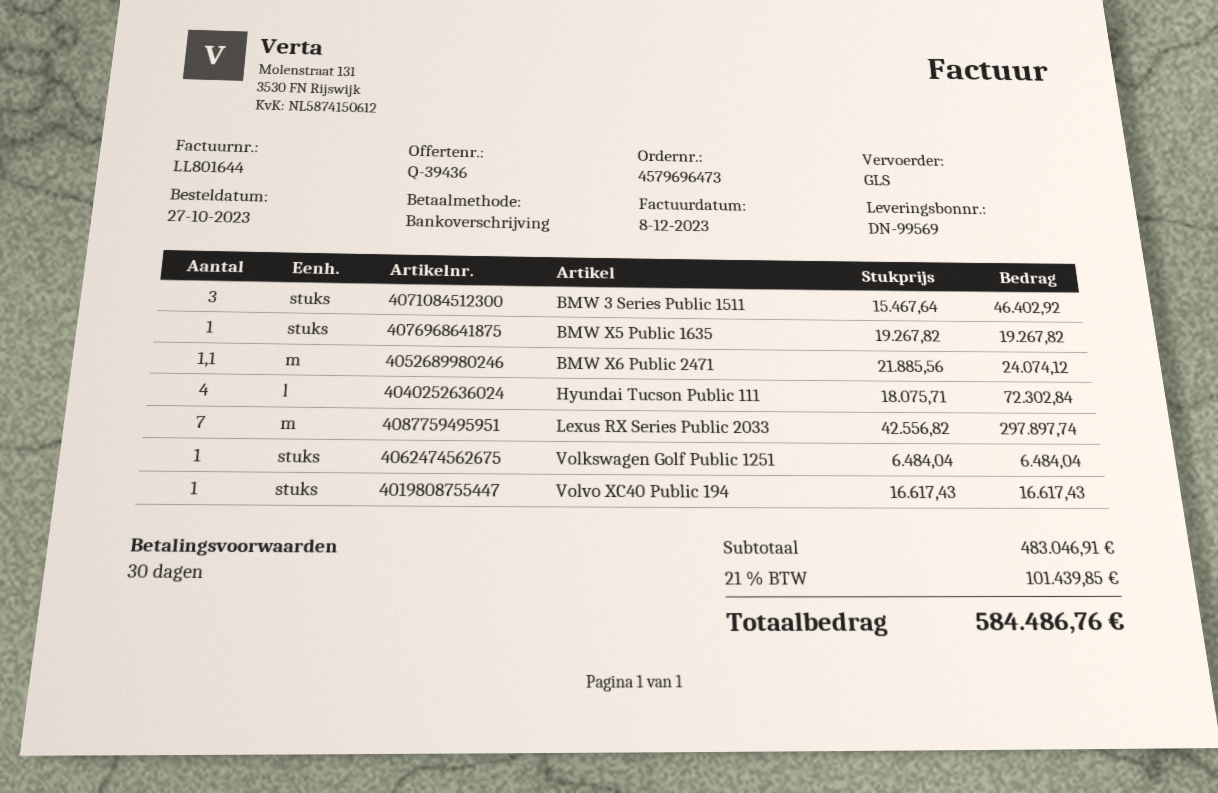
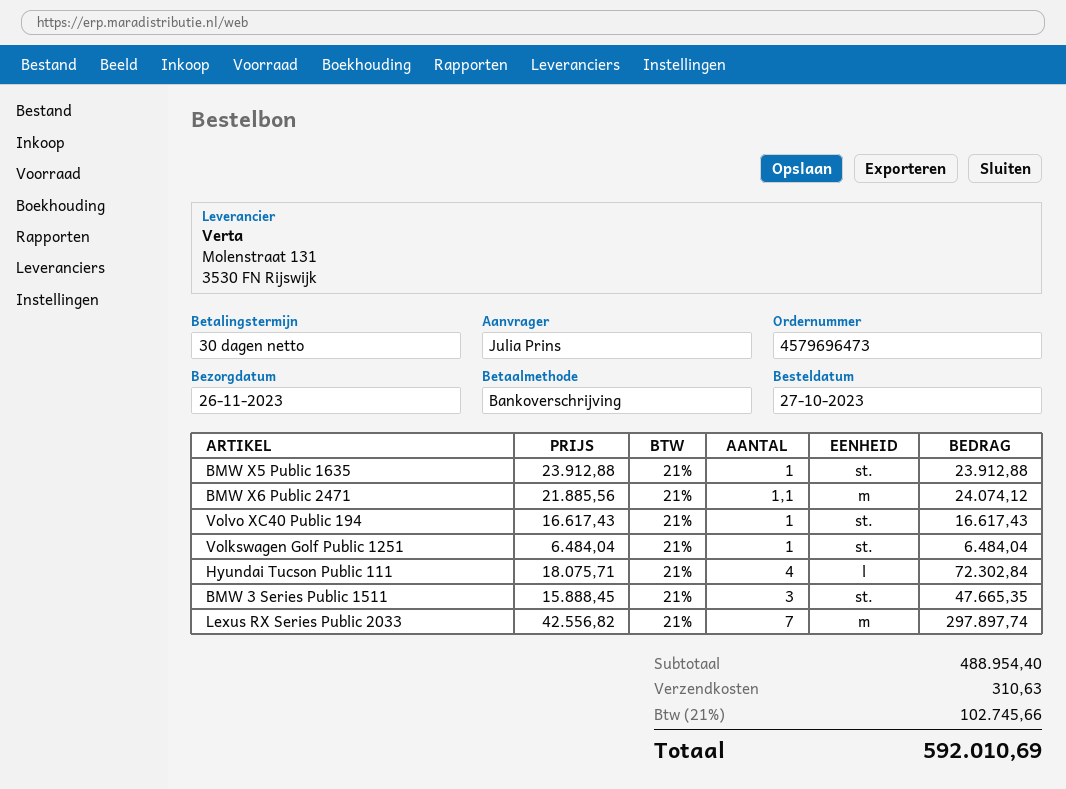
BMW 3 Series Public 1511: 3 x 15467.64 = 46402.92 -> 3 x 15888.45 = 47665.35
BMW X5 Public 1635: 1 x 19267.82 = 19267.82 -> 1 x 23912.88 = 23912.88
subtotal: 483046.91 -> 488954.40
shipping: none -> 310.63
tax: 21% = 101439.85 -> 21% = 102745.66
total: 584486.76 -> 592010.69

